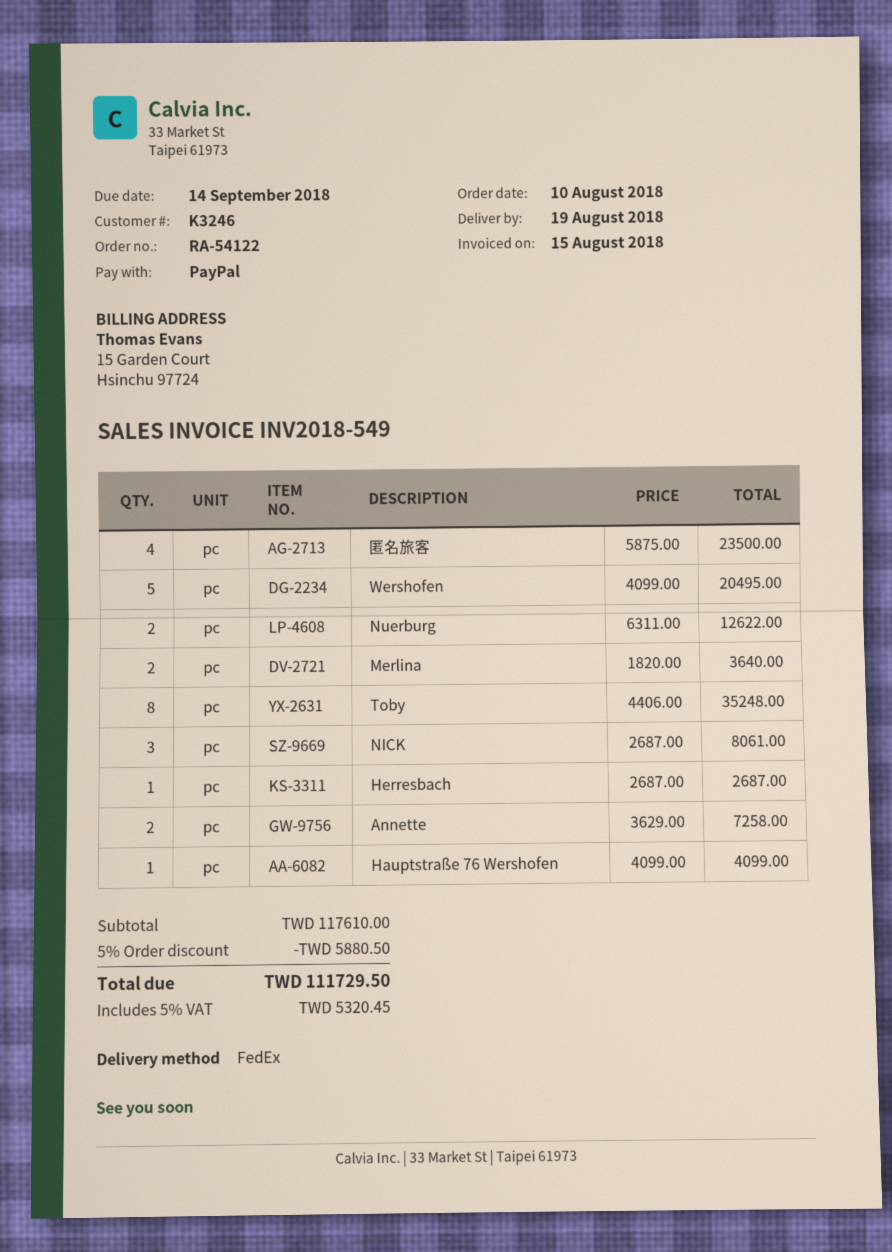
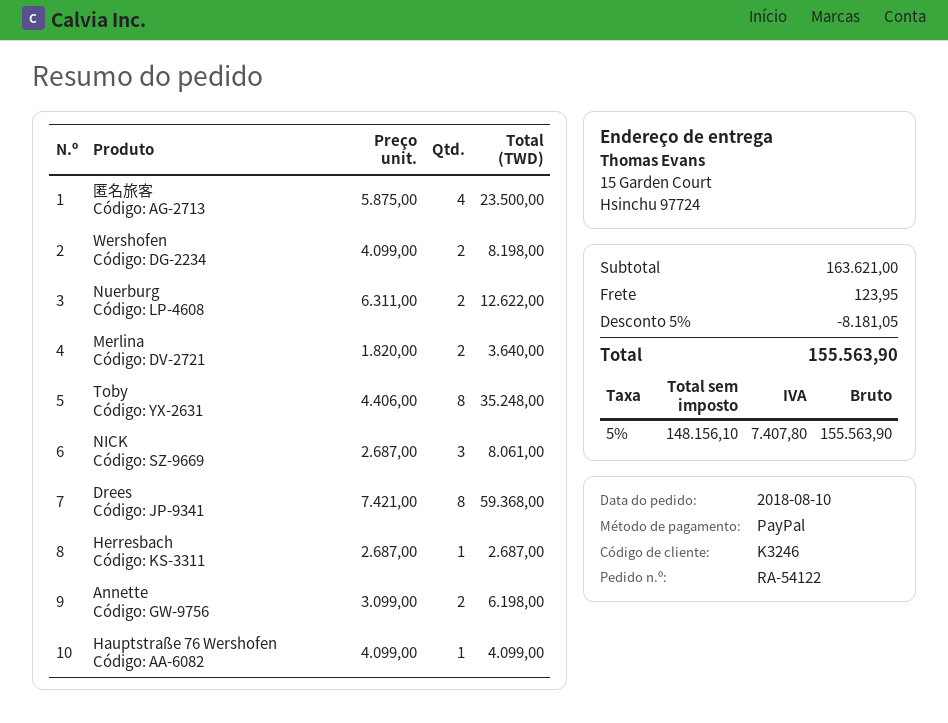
Wershofen: 5 x 4099.00 = 20495.00 -> 2 x 4099.00 = 8198.00
Annette: 2 x 3629.00 = 7258.00 -> 2 x 3099.00 = 6198.00
Drees: none -> 8 x 7421.00 = 59368.00
subtotal: 117610.00 -> 163621.00
discount: 5% = 5880.50 -> 5% = 8181.05
shipping: none -> 123.95
tax: 5% = 5320.45 -> 5% = 7407.80
total: 111729.50 -> 155563.90

